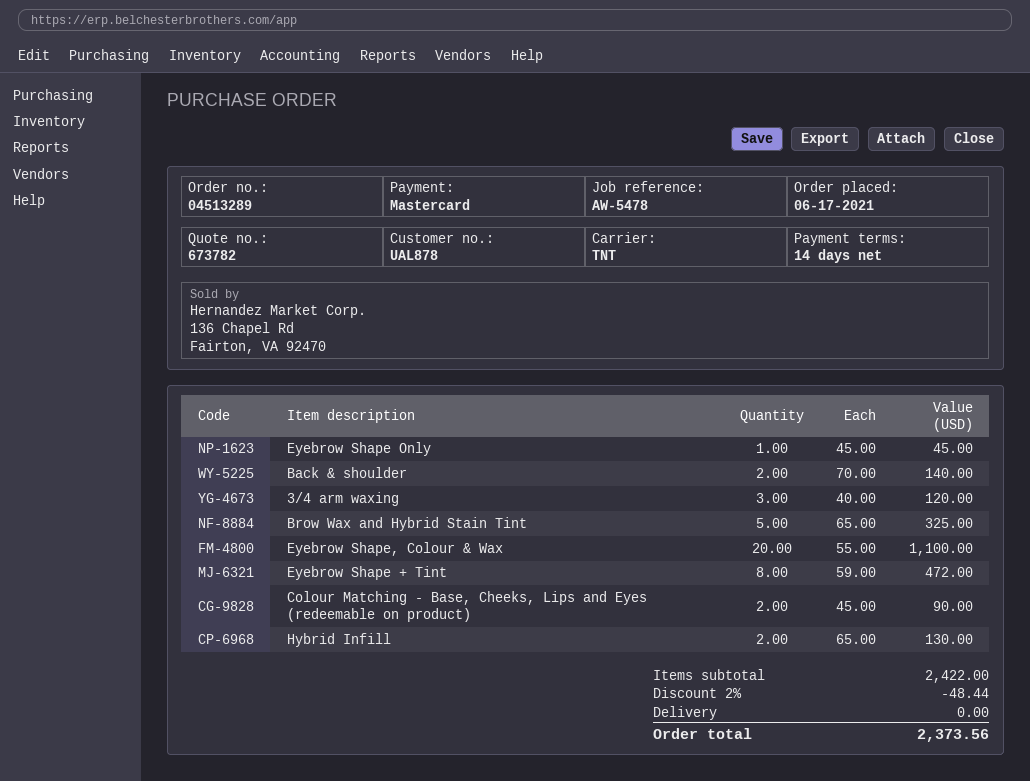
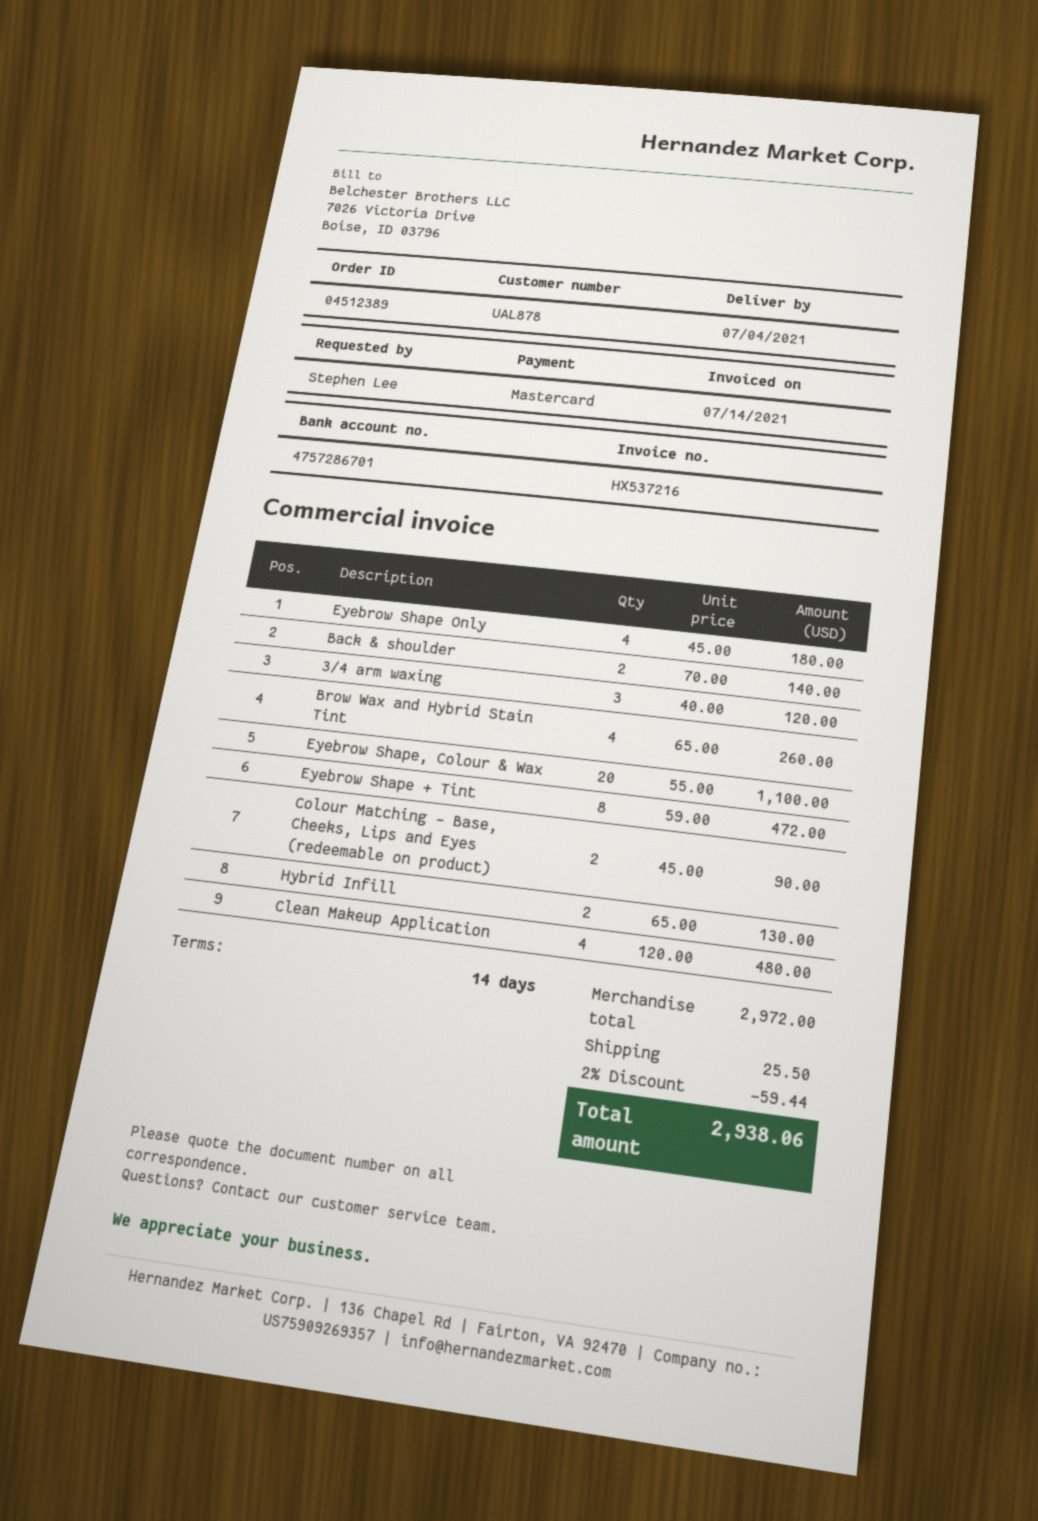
order number: 04513289 -> 04512389
Eyebrow Shape Only: 1 x 45.00 = 45.00 -> 4 x 45.00 = 180.00
Brow Wax and Hybrid Stain Tint: 5 x 65.00 = 325.00 -> 4 x 65.00 = 260.00
Clean Makeup Application: none -> 4 x 120.00 = 480.00
subtotal: 2422.00 -> 2972.00
discount: 2% = 48.44 -> 2% = 59.44
shipping: 0.00 -> 25.50
total: 2373.56 -> 2938.06

